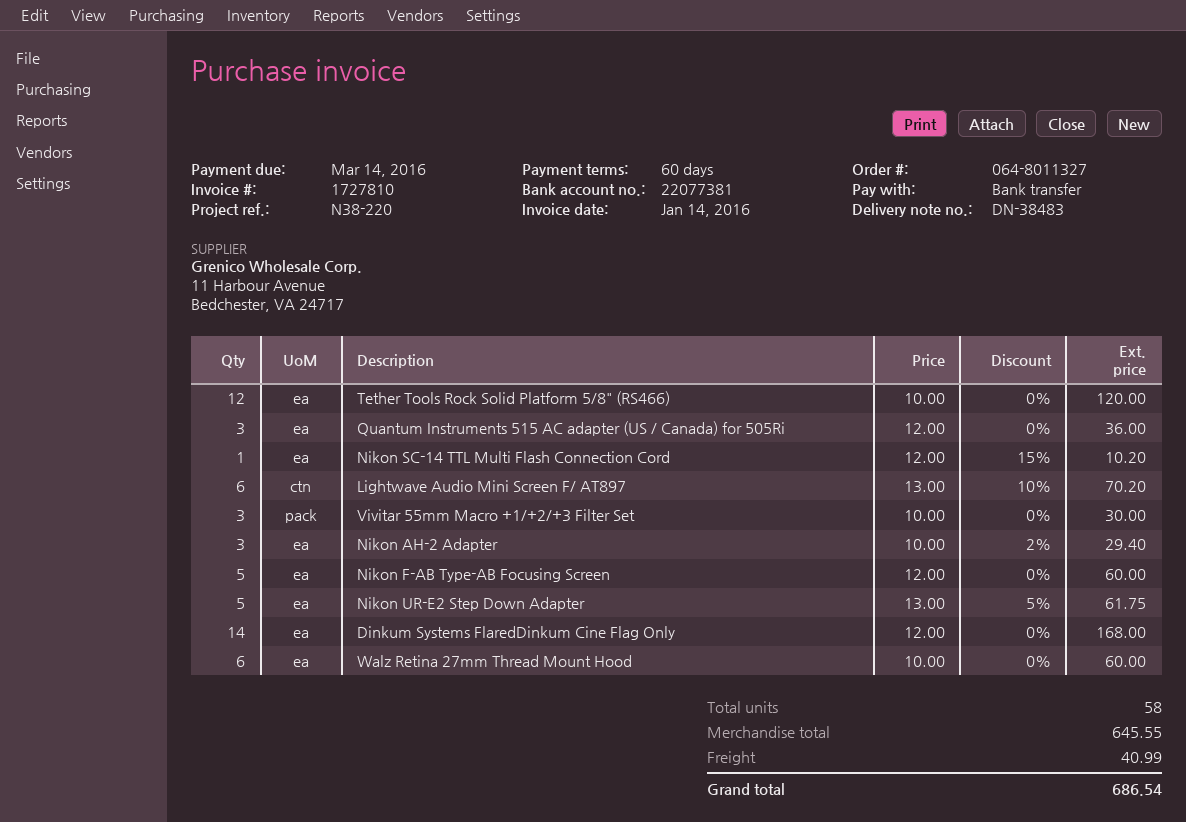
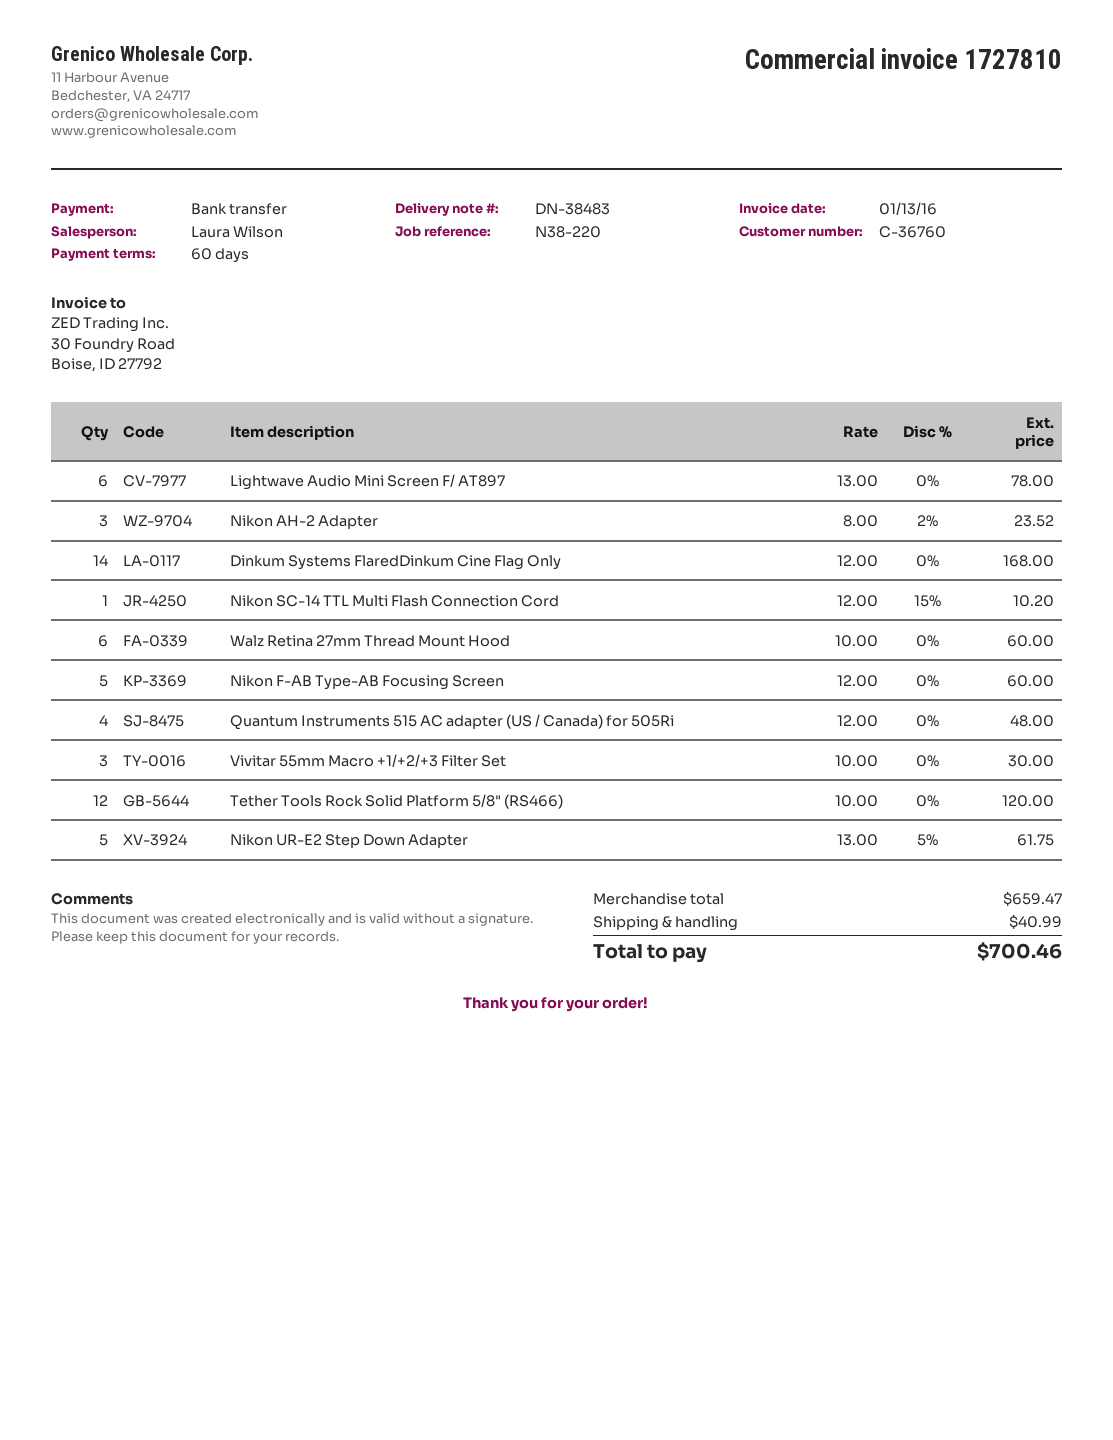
invoice date: 2016-01-14 -> 2016-01-13
Quantum Instruments 515 AC adapter (US / Canada) for 505Ri: 3 x 12.00 = 36.00 -> 4 x 12.00 = 48.00
Lightwave Audio Mini Screen F/ AT897: 6 x 13.00 - 10% = 70.20 -> 6 x 13.00 = 78.00
Nikon AH-2 Adapter: 3 x 10.00 - 2% = 29.40 -> 3 x 8.00 - 2% = 23.52
subtotal: 645.55 -> 659.47
total: 686.54 -> 700.46

